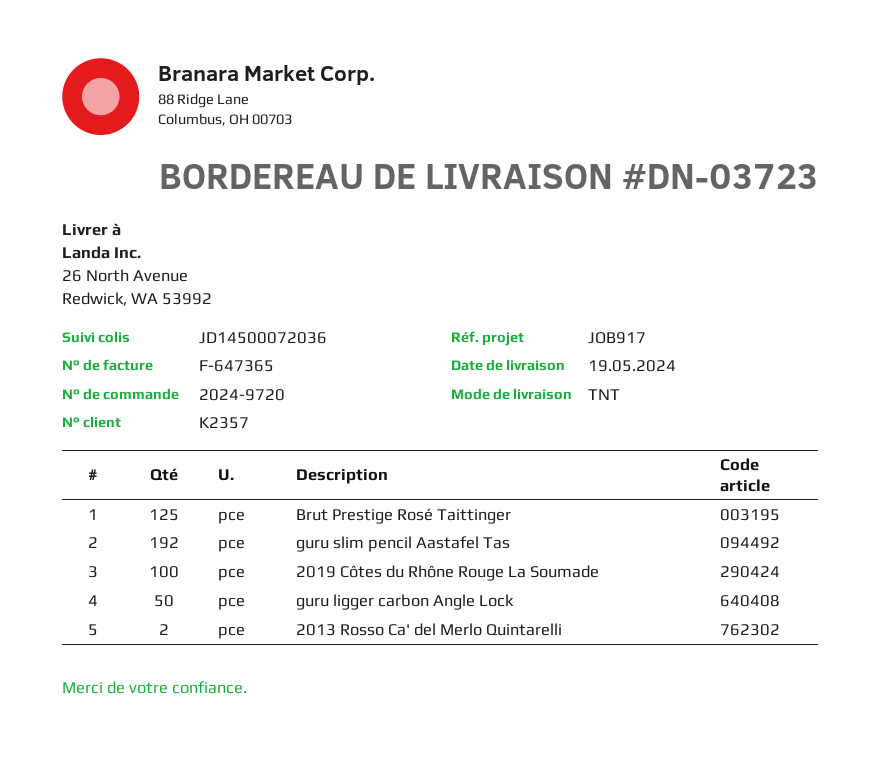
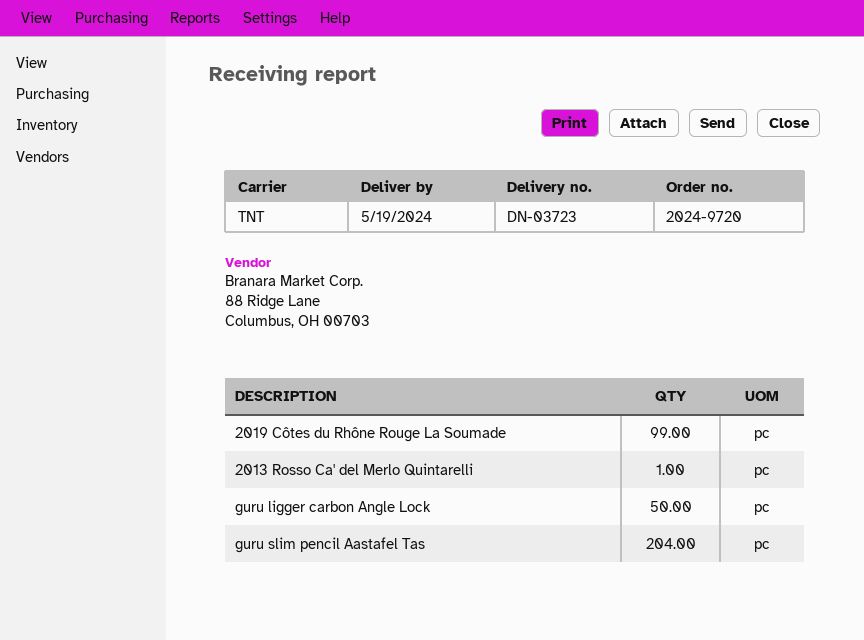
Brut Prestige Rosé Taittinger: 125 -> none
guru slim pencil Aastafel Tas: 192 -> 204
2019 Côtes du Rhône Rouge La Soumade: 100 -> 99
2013 Rosso Ca' del Merlo Quintarelli: 2 -> 1

